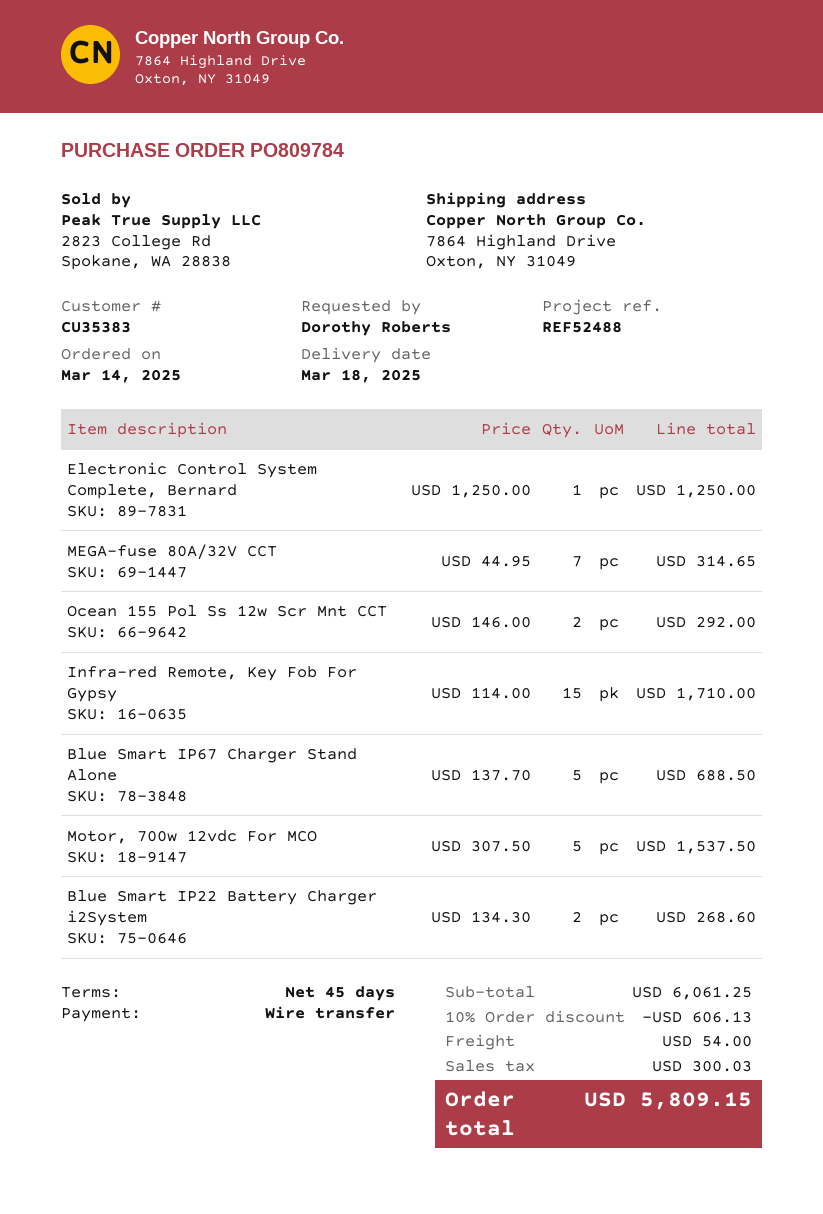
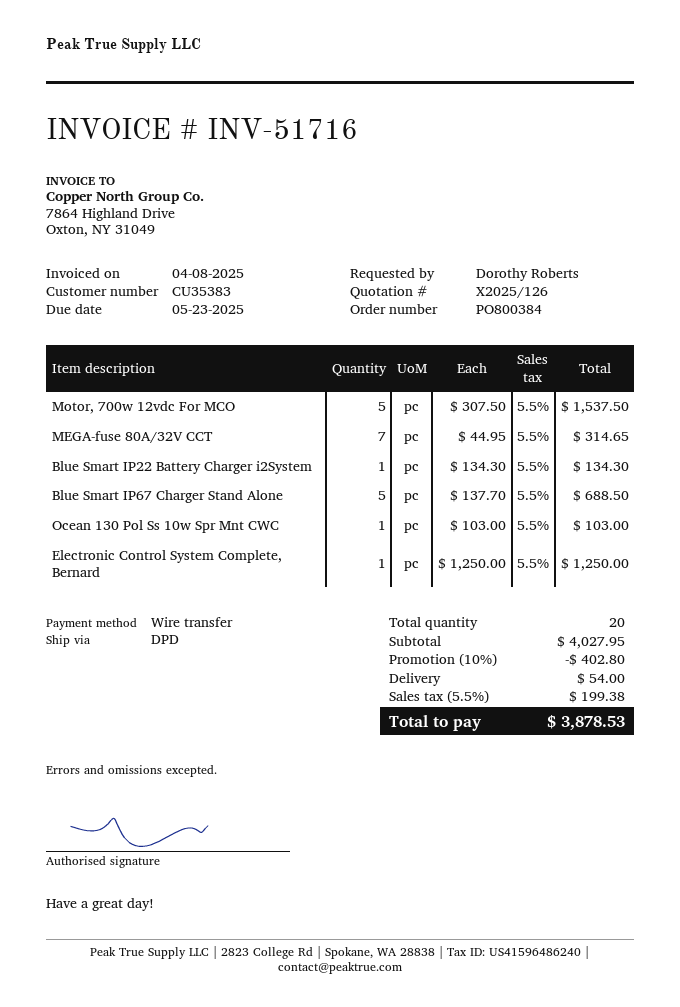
order number: PO809784 -> PO800384
Ocean 155 Pol Ss 12w Scr Mnt CCT: 2 x 146.00 = 292.00 -> none
Infra-red Remote, Key Fob For Gypsy: 15 x 114.00 = 1710.00 -> none
Blue Smart IP22 Battery Charger i2System: 2 x 134.30 = 268.60 -> 1 x 134.30 = 134.30
Ocean 130 Pol Ss 10w Spr Mnt CWC: none -> 1 x 103.00 = 103.00
subtotal: 6061.25 -> 4027.95
discount: 10% = 606.13 -> 10% = 402.80
tax: 300.03 -> 199.38
total: 5809.15 -> 3878.53

